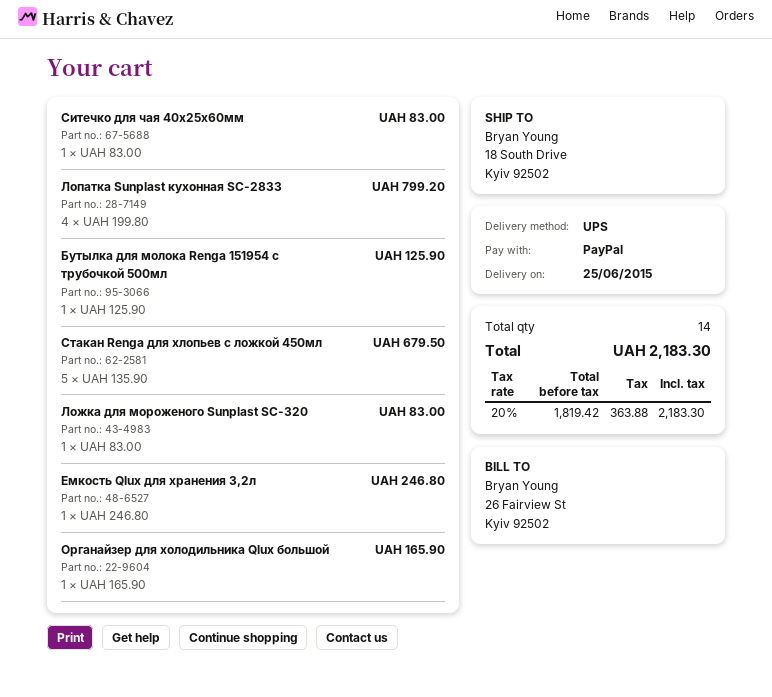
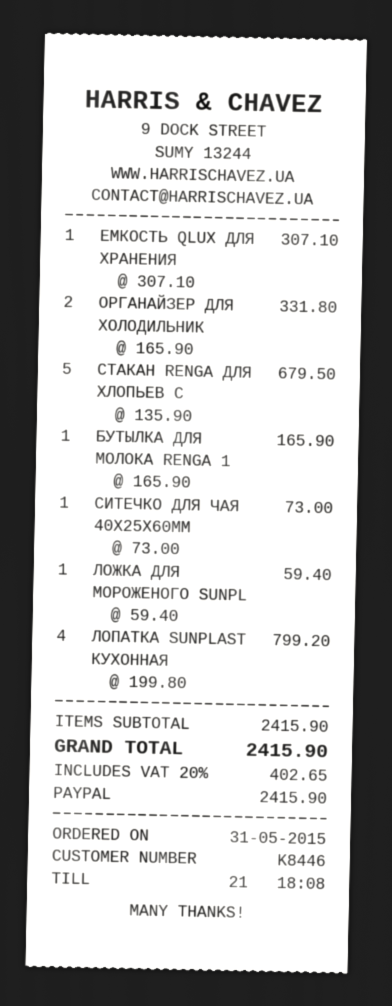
Ситечко для чая 40х25х60мм: 1 x 83.00 = 83.00 -> 1 x 73.00 = 73.00
Бутылка для молока Renga 151954 с трубочкой 500мл: 1 x 125.90 = 125.90 -> 1 x 165.90 = 165.90
Ложка для мороженого Sunplast SC-320: 1 x 83.00 = 83.00 -> 1 x 59.40 = 59.40
Емкость Qlux для хранения 3,2л: 1 x 246.80 = 246.80 -> 1 x 307.10 = 307.10
Органайзер для холодильника Qlux большой: 1 x 165.90 = 165.90 -> 2 x 165.90 = 331.80
tax: 20% = 363.88 -> 20% = 402.65
total: 2183.30 -> 2415.90

